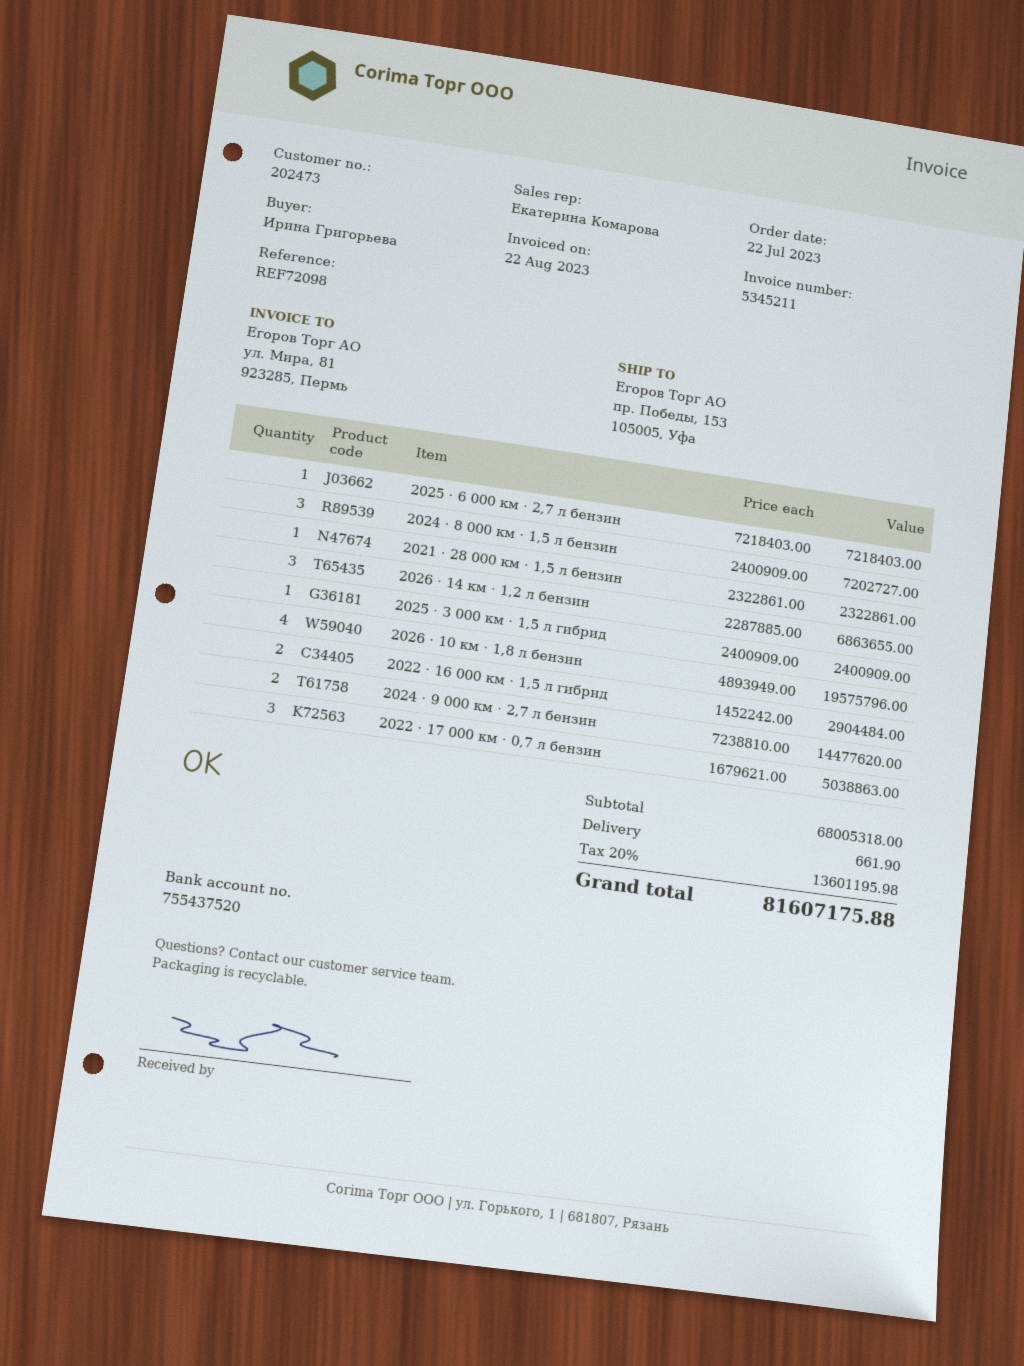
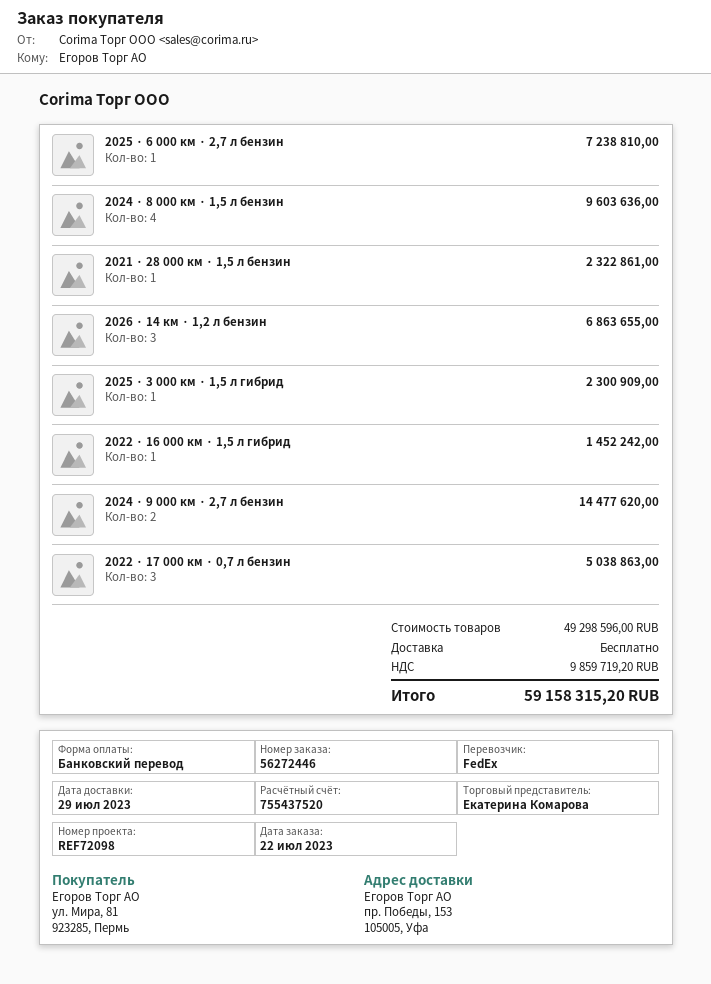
2025 · 6 000 км · 2,7 л бензин: 1 for 7218403.00 -> 1 for 7238810.00
2024 · 8 000 км · 1,5 л бензин: 3 for 7202727.00 -> 4 for 9603636.00
2025 · 3 000 км · 1,5 л гибрид: 1 for 2400909.00 -> 1 for 2300909.00
2026 · 10 км · 1,8 л бензин: 4 for 19575796.00 -> none
2022 · 16 000 км · 1,5 л гибрид: 2 for 2904484.00 -> 1 for 1452242.00
subtotal: 68005318.00 -> 49298596.00
shipping: 661.90 -> 0.00
tax: 13601195.98 -> 9859719.20
total: 81607175.88 -> 59158315.20

